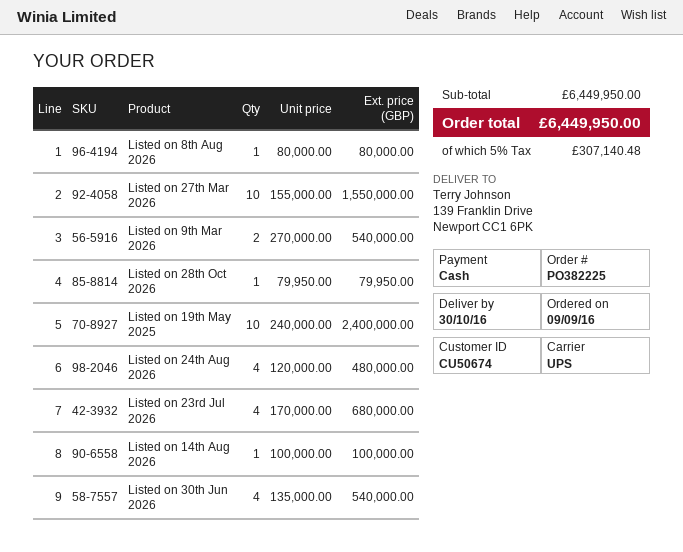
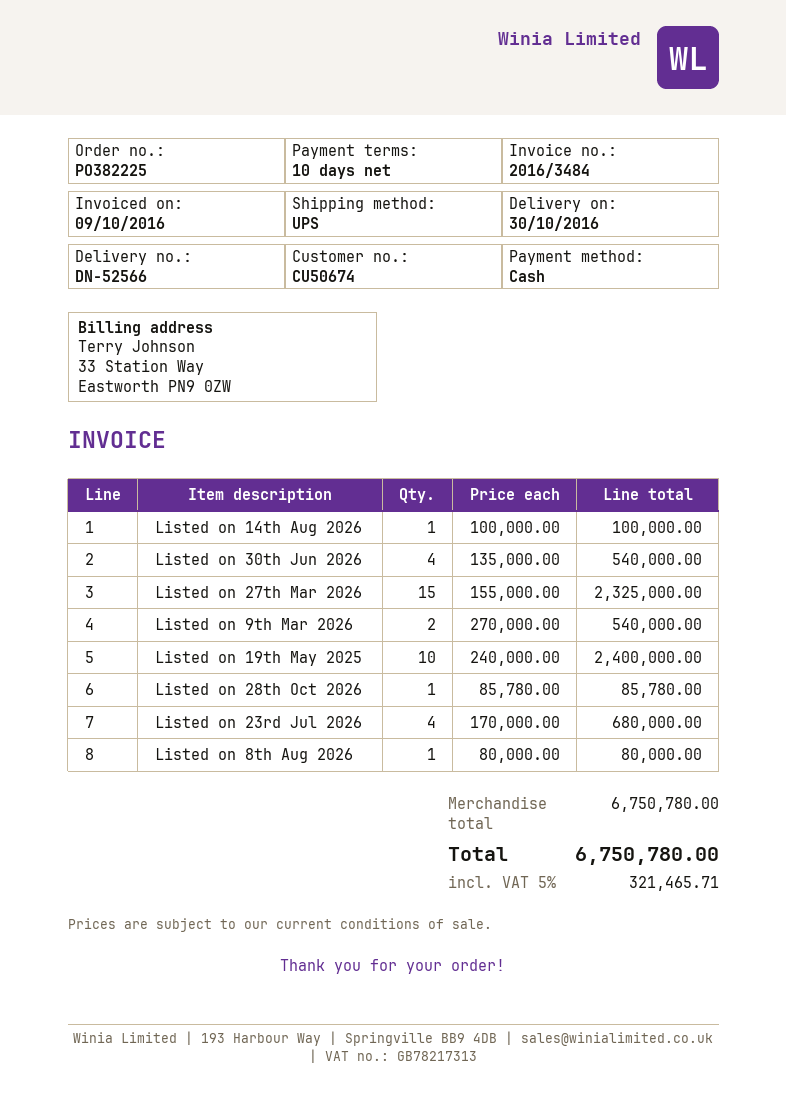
Listed on 27th Mar 2026: 10 x 155000.00 = 1550000.00 -> 15 x 155000.00 = 2325000.00
Listed on 28th Oct 2026: 1 x 79950.00 = 79950.00 -> 1 x 85780.00 = 85780.00
Listed on 24th Aug 2026: 4 x 120000.00 = 480000.00 -> none
subtotal: 6449950.00 -> 6750780.00
tax: 5% = 307140.48 -> 5% = 321465.71
total: 6449950.00 -> 6750780.00

